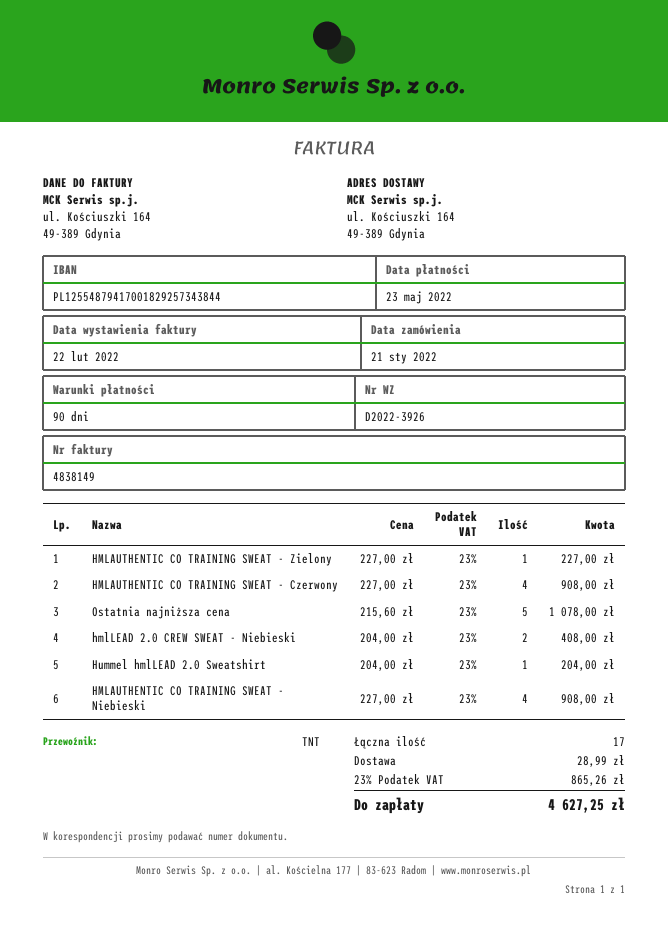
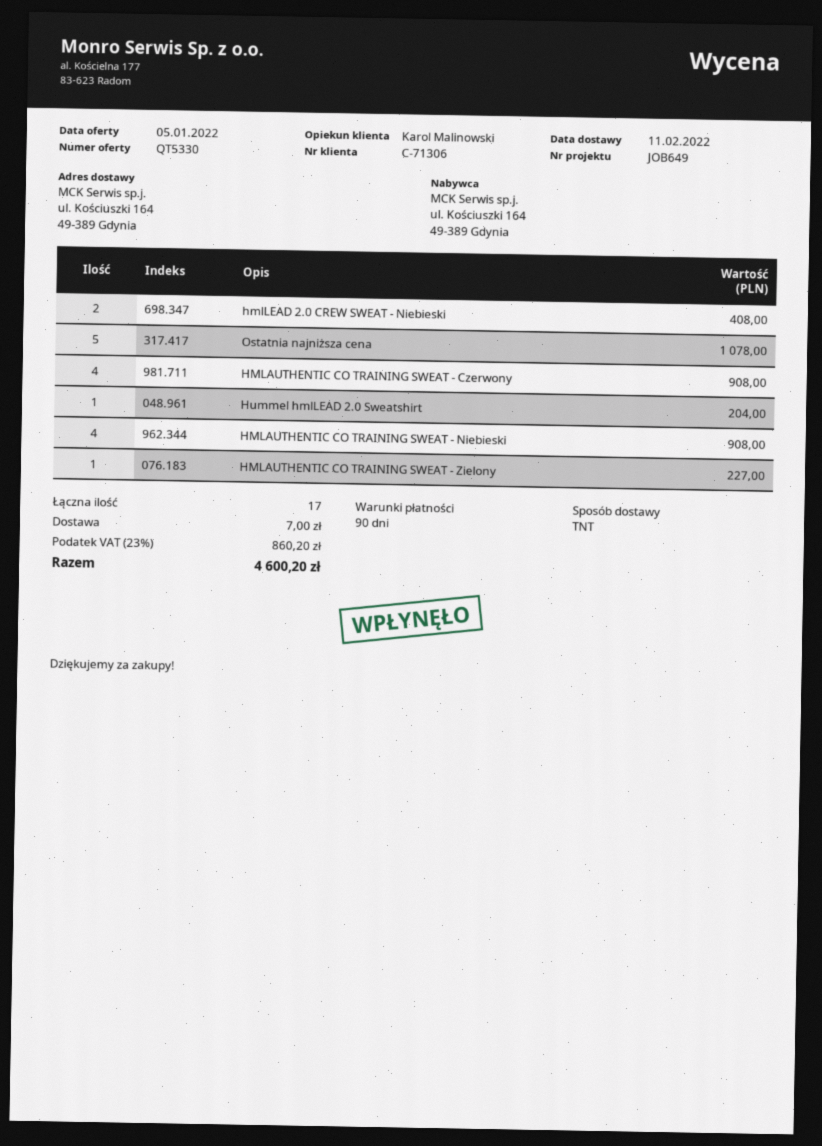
shipping: 28.99 -> 7.00
tax: 23% = 865.26 -> 23% = 860.20
total: 4627.25 -> 4600.20

